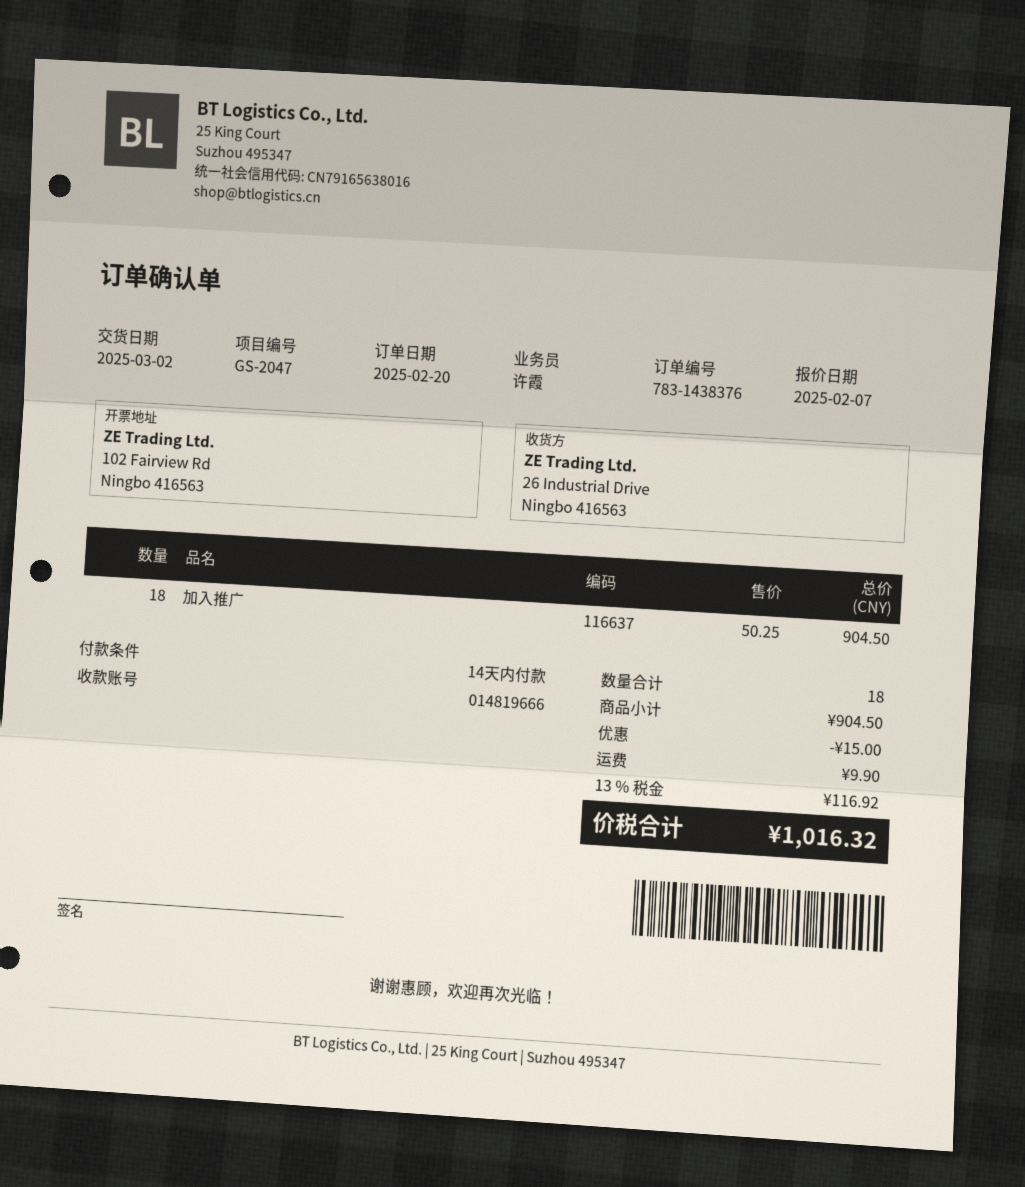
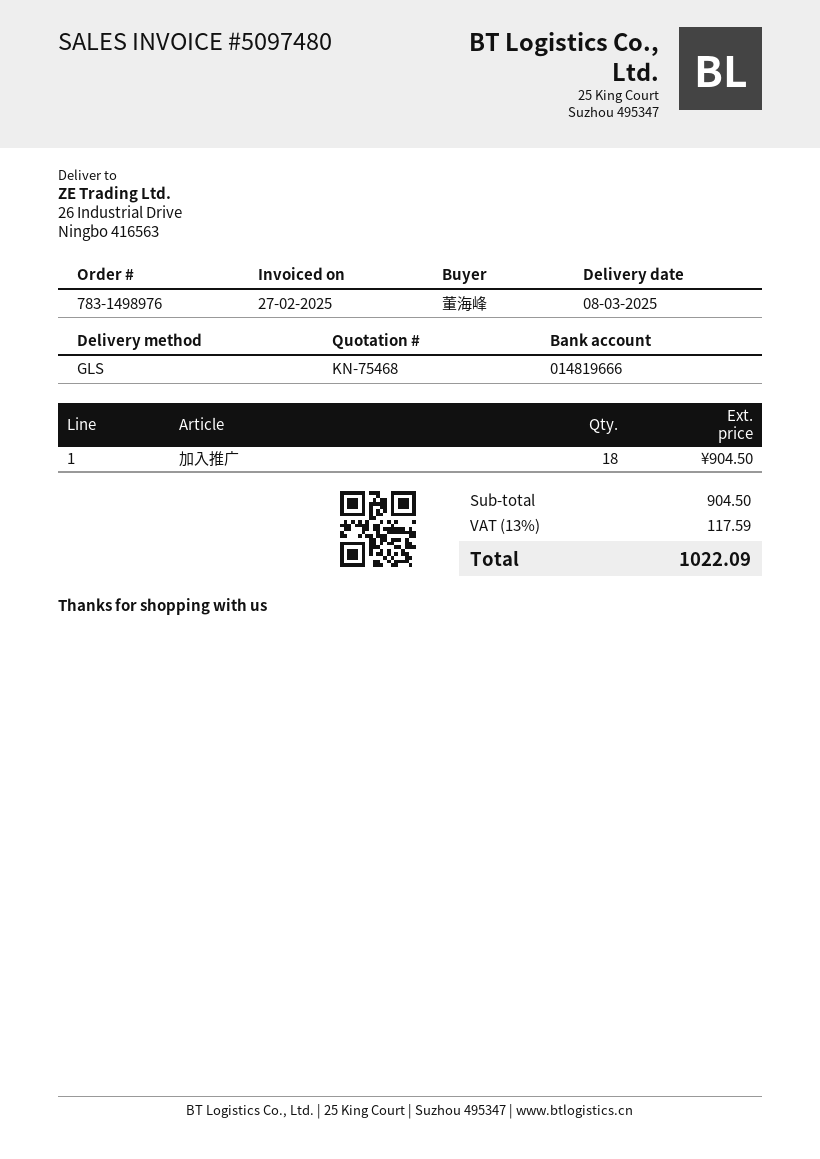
order number: 783-1438376 -> 783-1498976
delivery date: 2025-03-02 -> 2025-03-08
discount: 15.00 -> none
shipping: 9.90 -> none
tax: 13% = 116.92 -> 13% = 117.59
total: 1016.32 -> 1022.09

